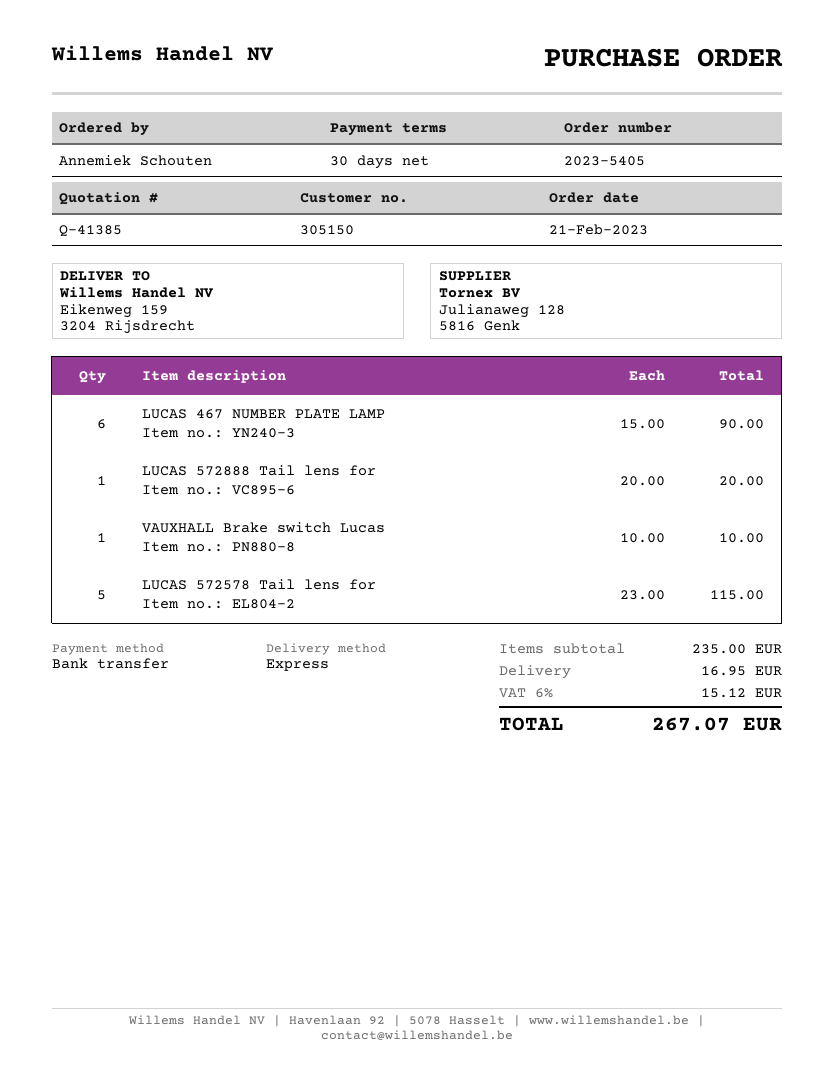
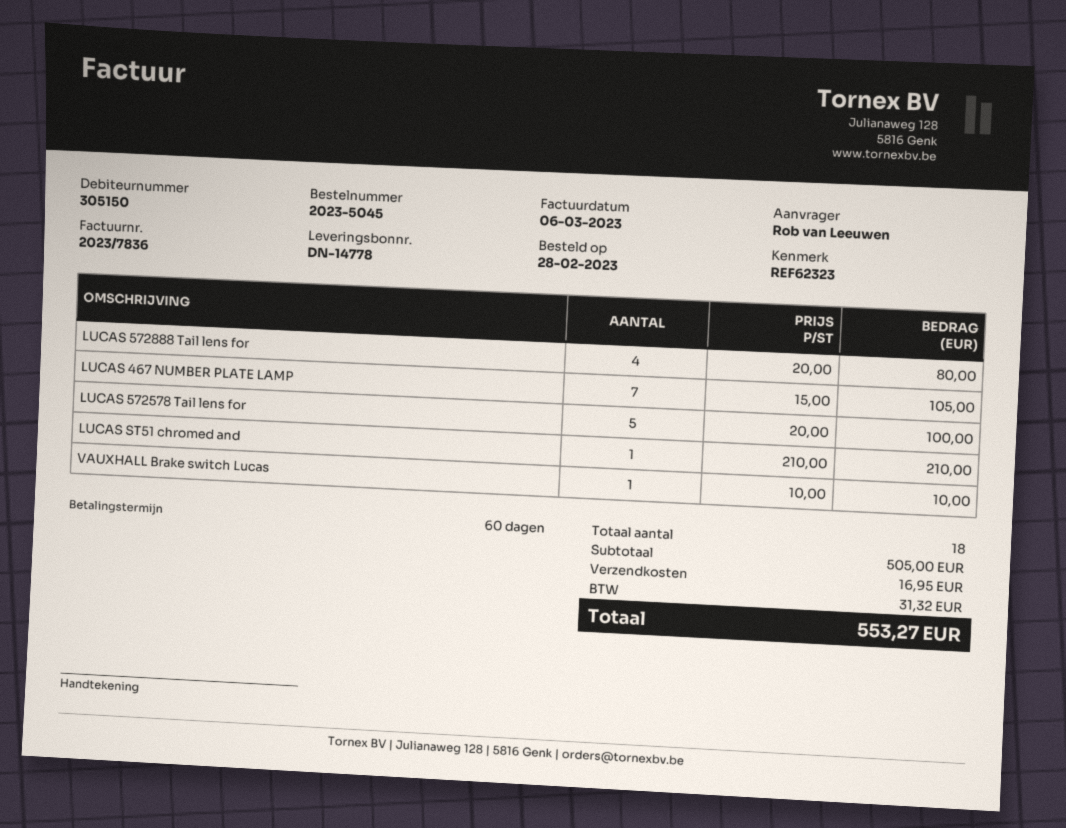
order number: 2023-5405 -> 2023-5045
order date: 2023-02-21 -> 2023-02-28
payment terms: 30 days -> 60 days
ordered by: Annemiek Schouten -> Rob van Leeuwen
LUCAS 467 NUMBER PLATE LAMP: 6 x 15.00 = 90.00 -> 7 x 15.00 = 105.00
LUCAS 572888 Tail lens for: 1 x 20.00 = 20.00 -> 4 x 20.00 = 80.00
LUCAS 572578 Tail lens for: 5 x 23.00 = 115.00 -> 5 x 20.00 = 100.00
LUCAS ST51 chromed and: none -> 1 x 210.00 = 210.00
subtotal: 235.00 -> 505.00
tax: 15.12 -> 31.32
total: 267.07 -> 553.27

